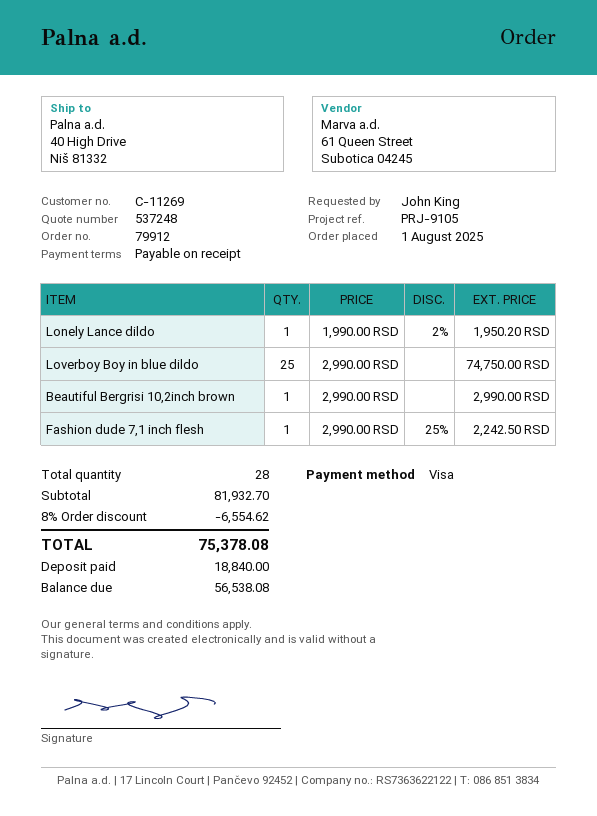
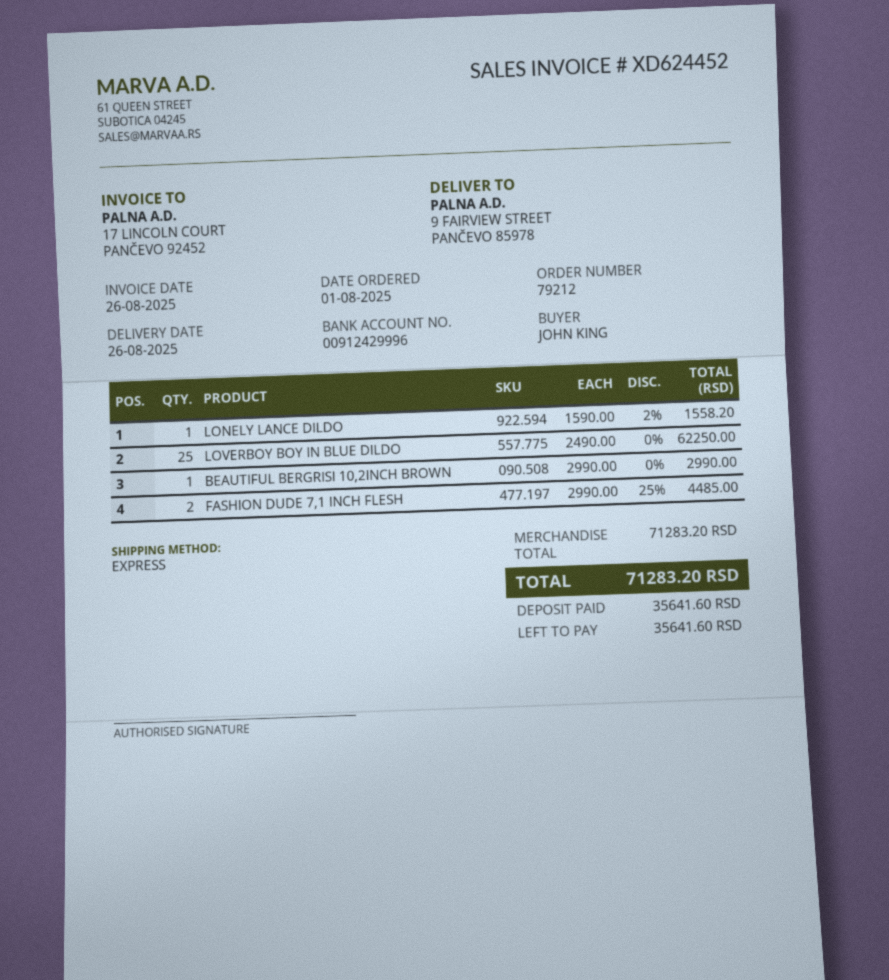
order number: 79912 -> 79212
ship to: 40 High Drive, Niš 81332 -> 9 FAIRVIEW STREET, PANČEVO 85978
Lonely Lance dildo: 1 x 1990.00 - 2% = 1950.20 -> 1 x 1590.00 - 2% = 1558.20
Loverboy Boy in blue dildo: 25 x 2990.00 = 74750.00 -> 25 x 2490.00 = 62250.00
Fashion dude 7,1 inch flesh: 1 x 2990.00 - 25% = 2242.50 -> 2 x 2990.00 - 25% = 4485.00
subtotal: 81932.70 -> 71283.20
discount: 8% = 6554.62 -> none
total: 75378.08 -> 71283.20
deposit: 18840.00 -> 35641.60
balance: 56538.08 -> 35641.60

